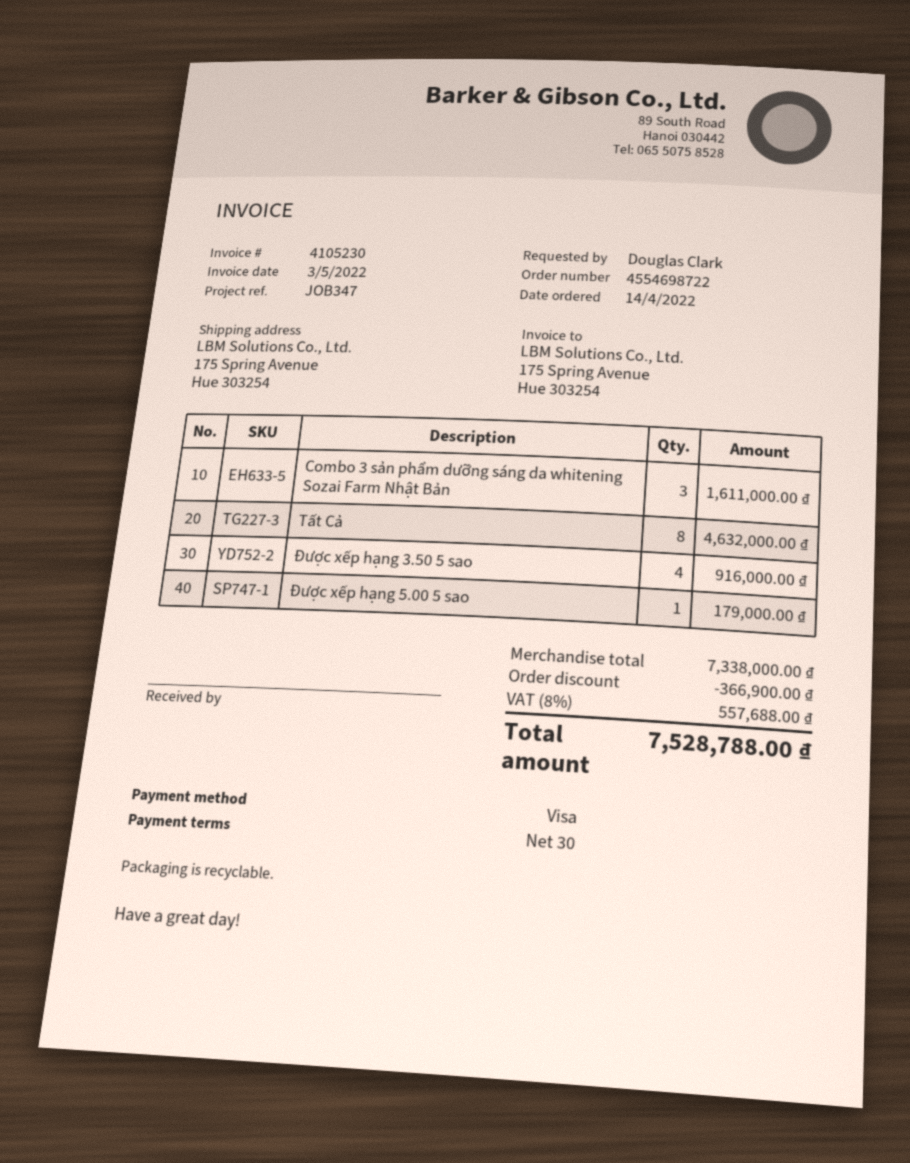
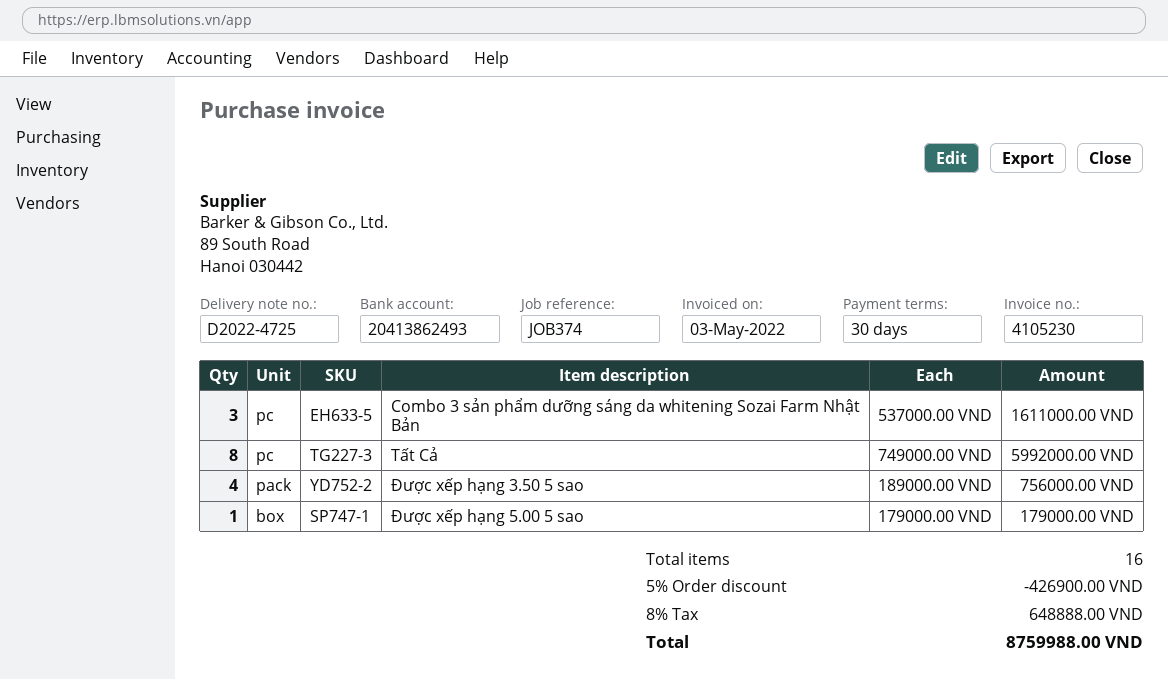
reference: JOB347 -> JOB374
Tất Cả: 8 for 4632000.00 -> 8 for 5992000.00
Được xếp hạng 3.50 5 sao: 4 for 916000.00 -> 4 for 756000.00
discount: 366900.00 -> 426900.00
tax: 8% = 557688.00 -> 8% = 648888.00
total: 7528788.00 -> 8759988.00

